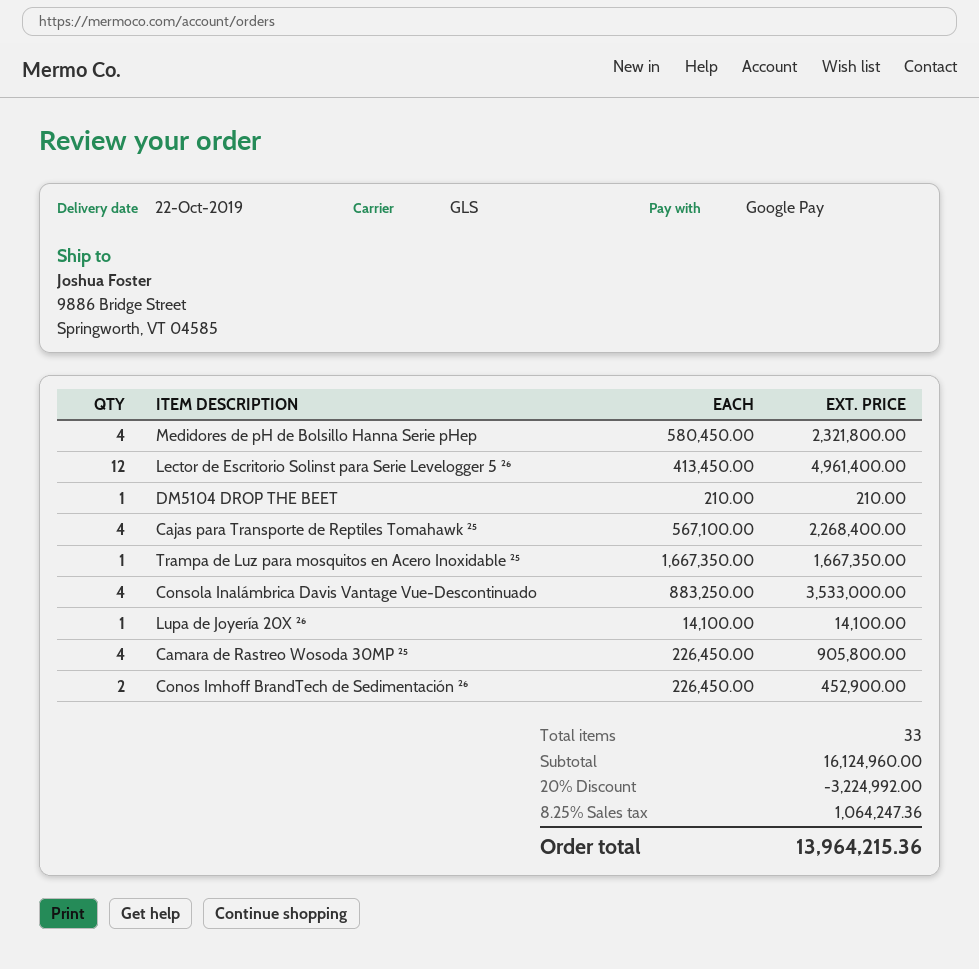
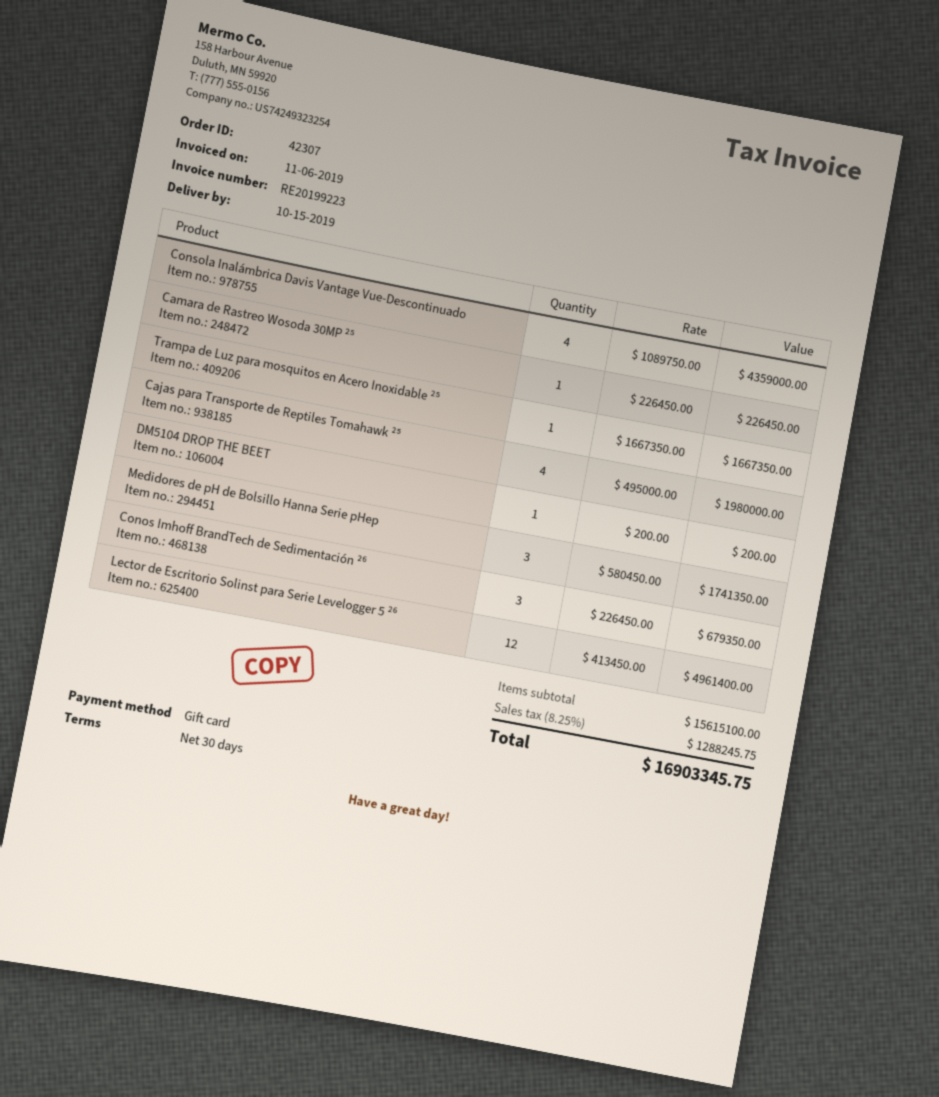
delivery date: 2019-10-22 -> 2019-10-15
payment method: Google Pay -> gift card
Medidores de pH de Bolsillo Hanna Serie pHep: 4 x 580450.00 = 2321800.00 -> 3 x 580450.00 = 1741350.00
DM5104 DROP THE BEET: 1 x 210.00 = 210.00 -> 1 x 200.00 = 200.00
Cajas para Transporte de Reptiles Tomahawk ²⁵: 4 x 567100.00 = 2268400.00 -> 4 x 495000.00 = 1980000.00
Consola Inalámbrica Davis Vantage Vue-Descontinuado: 4 x 883250.00 = 3533000.00 -> 4 x 1089750.00 = 4359000.00
Lupa de Joyería 20X ²⁶: 1 x 14100.00 = 14100.00 -> none
Camara de Rastreo Wosoda 30MP ²⁵: 4 x 226450.00 = 905800.00 -> 1 x 226450.00 = 226450.00
Conos Imhoff BrandTech de Sedimentación ²⁶: 2 x 226450.00 = 452900.00 -> 3 x 226450.00 = 679350.00
subtotal: 16124960.00 -> 15615100.00
discount: 20% = 3224992.00 -> none
tax: 8.25% = 1064247.36 -> 8.25% = 1288245.75
total: 13964215.36 -> 16903345.75

